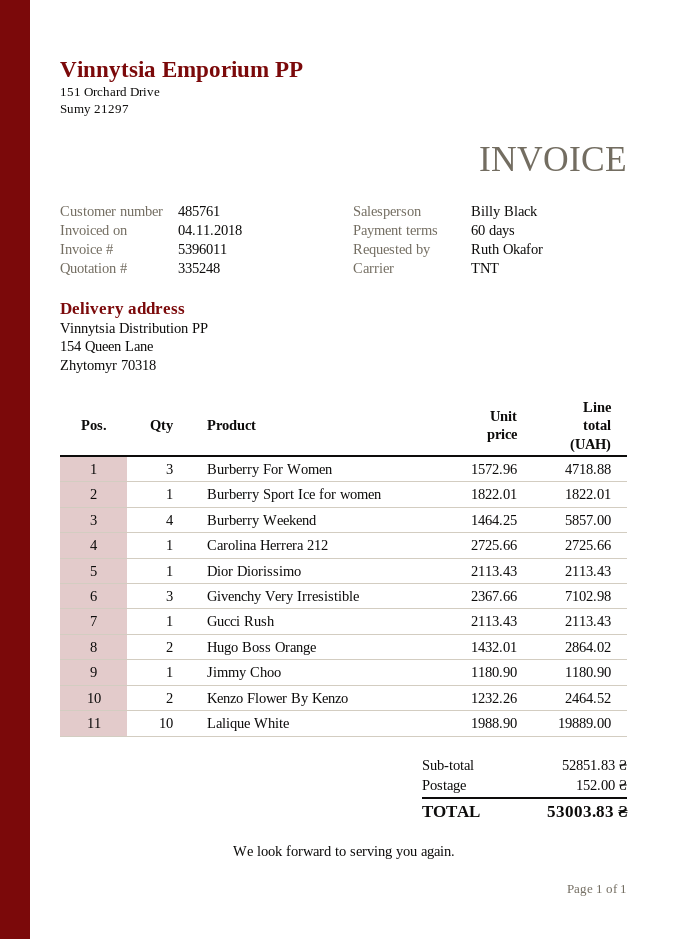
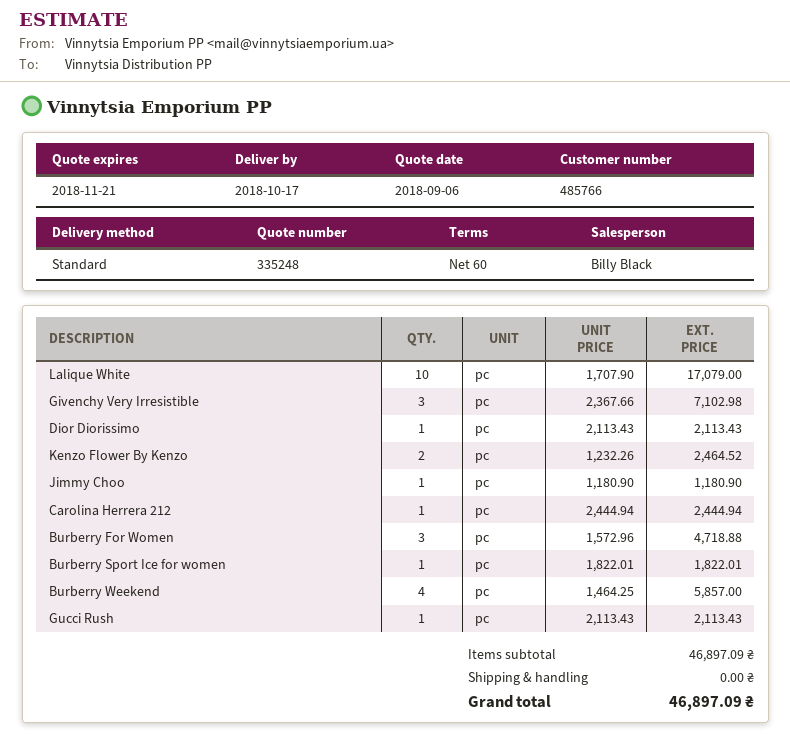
customer number: 485761 -> 485766
shipping method: TNT -> standard
Carolina Herrera 212: 1 x 2725.66 = 2725.66 -> 1 x 2444.94 = 2444.94
Hugo Boss Orange: 2 x 1432.01 = 2864.02 -> none
Lalique White: 10 x 1988.90 = 19889.00 -> 10 x 1707.90 = 17079.00
subtotal: 52851.83 -> 46897.09
shipping: 152.00 -> 0.00
total: 53003.83 -> 46897.09

